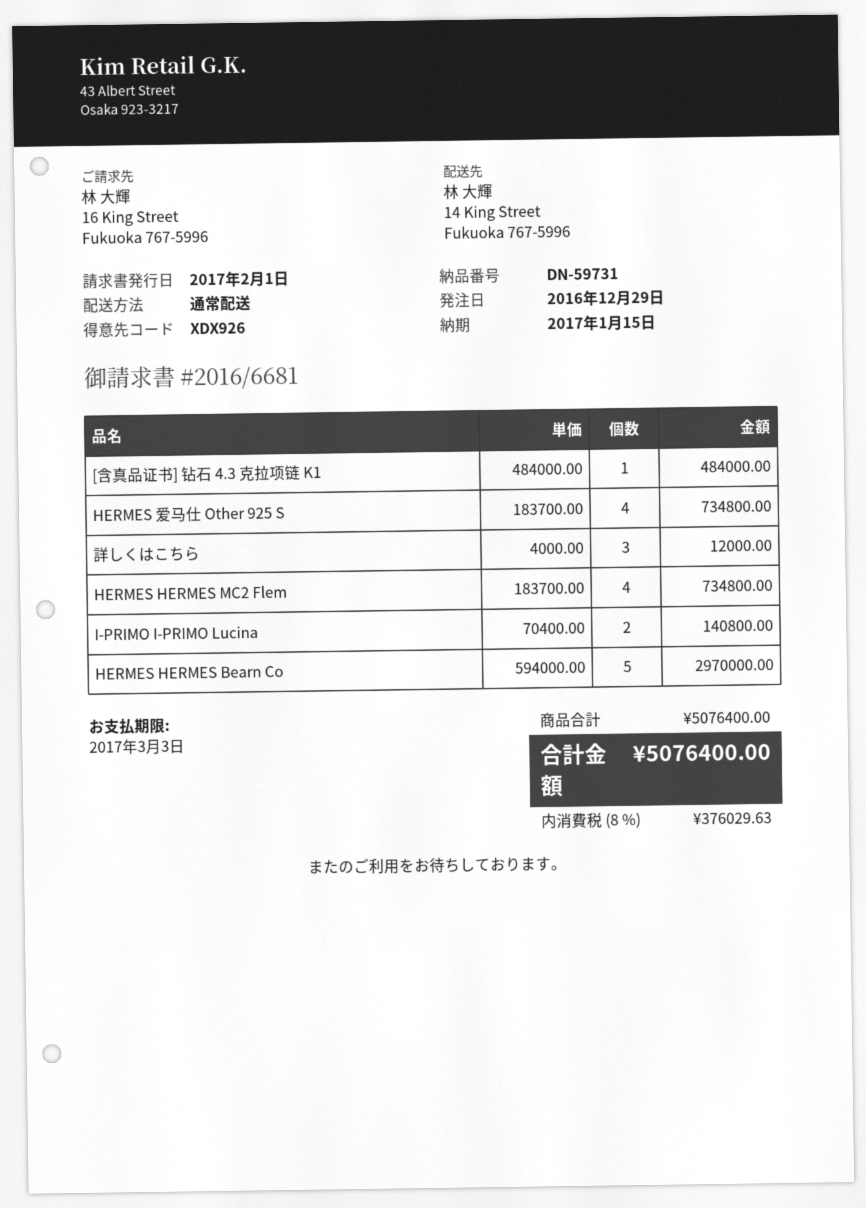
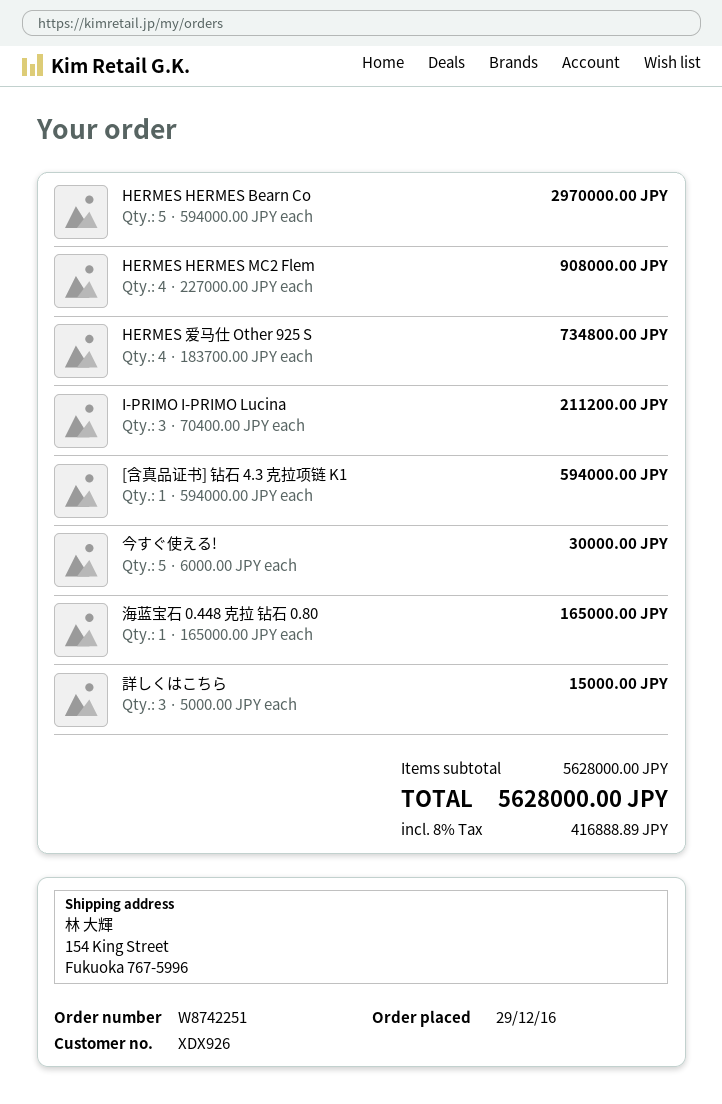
ship to: 14 King Street, Fukuoka 767-5996 -> 154 King Street, Fukuoka 767-5996
[含真品证书] 钻石 4.3 克拉项链 K1: 1 x 484000.00 = 484000.00 -> 1 x 594000.00 = 594000.00
詳しくはこちら: 3 x 4000.00 = 12000.00 -> 3 x 5000.00 = 15000.00
HERMES HERMES MC2 Flem: 4 x 183700.00 = 734800.00 -> 4 x 227000.00 = 908000.00
I-PRIMO I-PRIMO Lucina: 2 x 70400.00 = 140800.00 -> 3 x 70400.00 = 211200.00
今すぐ使える!: none -> 5 x 6000.00 = 30000.00
海蓝宝石 0.448 克拉 钻石 0.80: none -> 1 x 165000.00 = 165000.00
subtotal: 5076400.00 -> 5628000.00
tax: 8% = 376029.63 -> 8% = 416888.89
total: 5076400.00 -> 5628000.00

